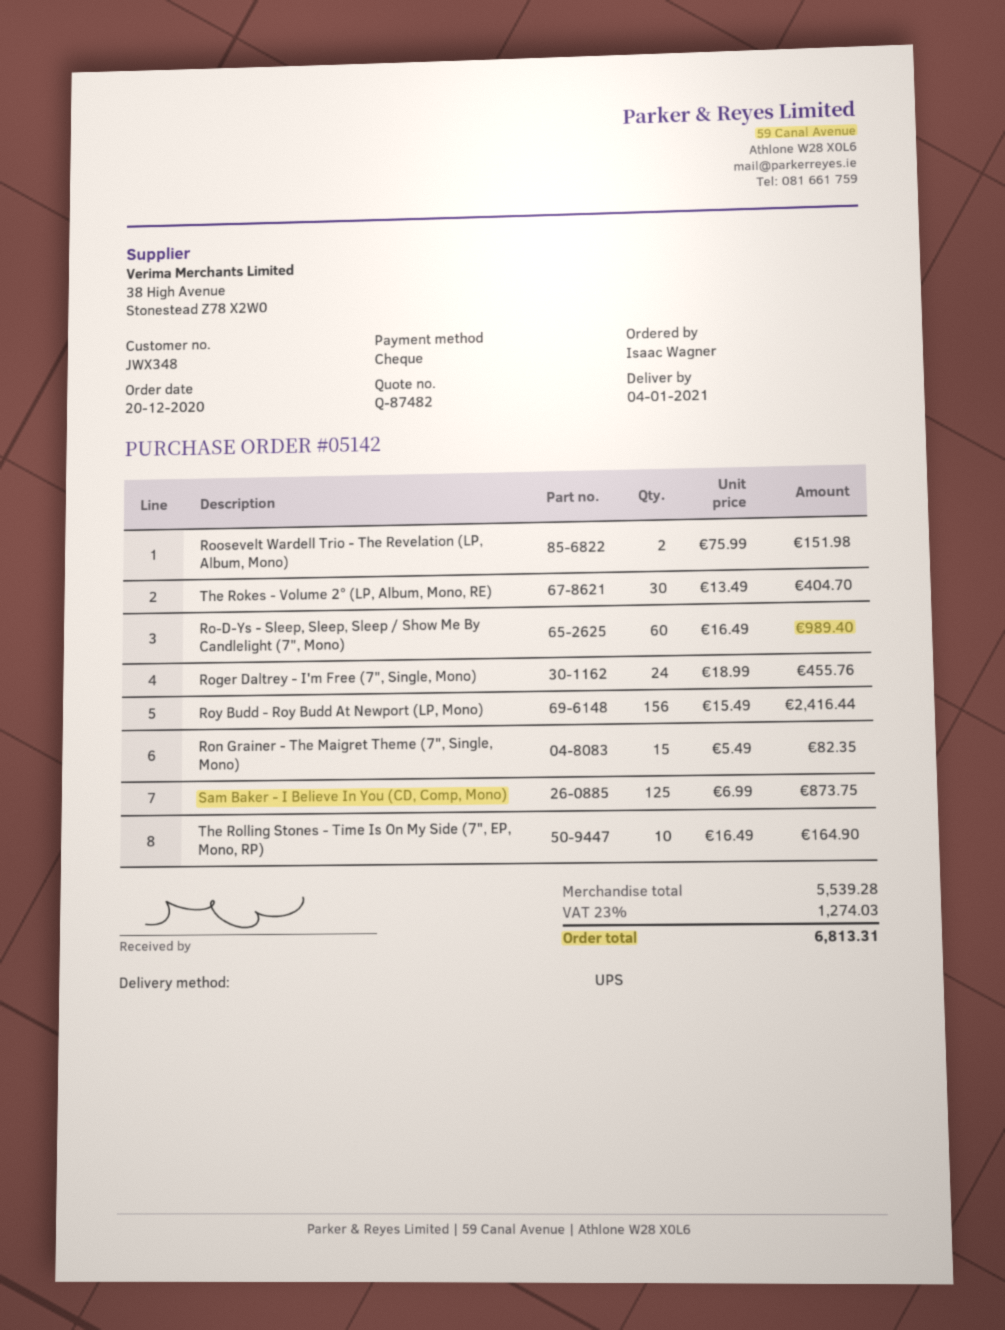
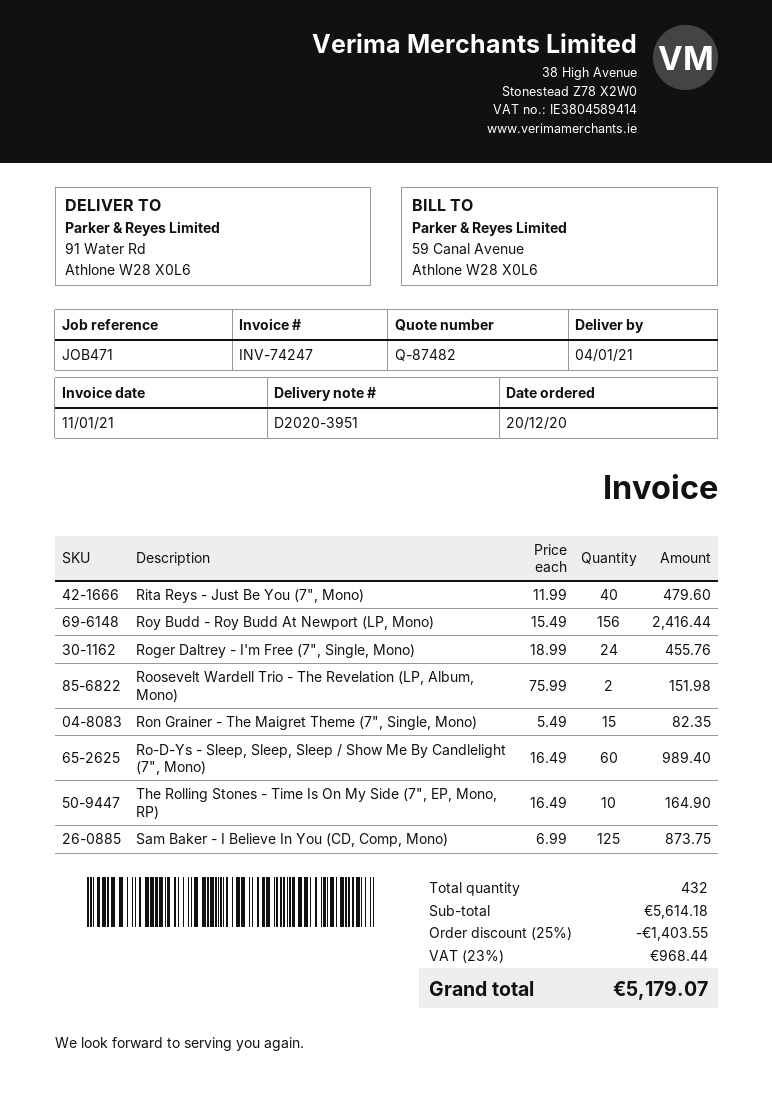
The Rokes - Volume 2° (LP, Album, Mono, RE): 30 x 13.49 = 404.70 -> none
Rita Reys - Just Be You (7", Mono): none -> 40 x 11.99 = 479.60
subtotal: 5539.28 -> 5614.18
discount: none -> 25% = 1403.55
tax: 23% = 1274.03 -> 23% = 968.44
total: 6813.31 -> 5179.07

